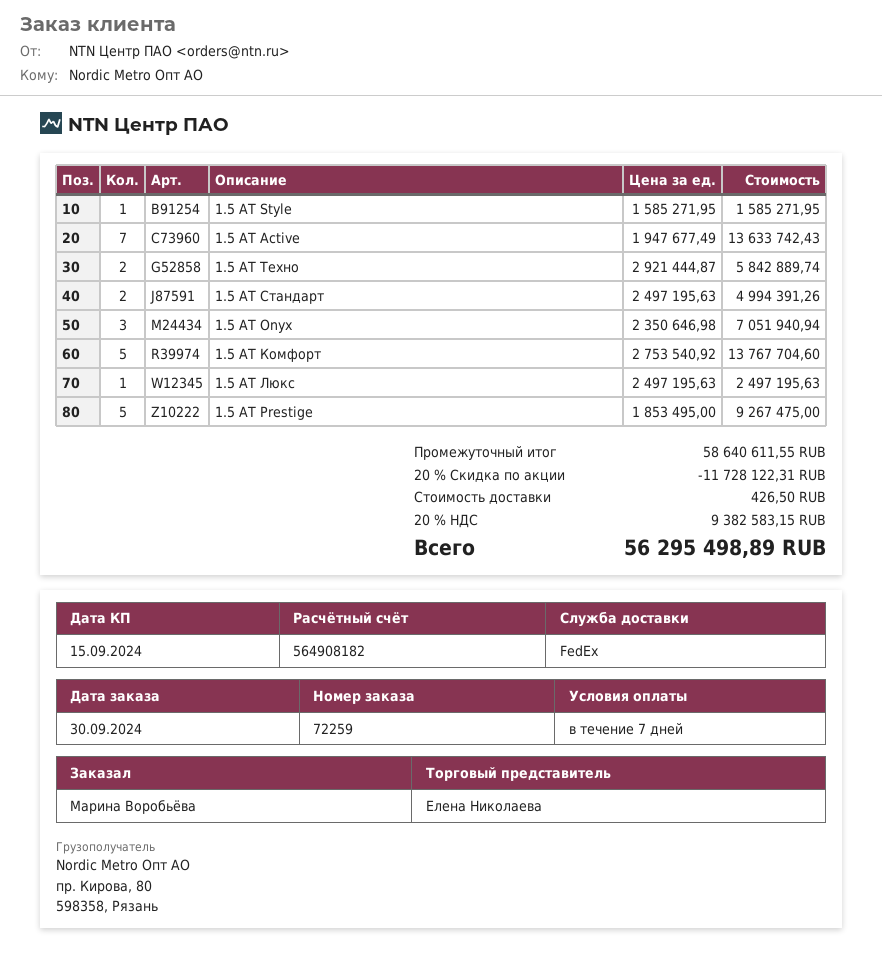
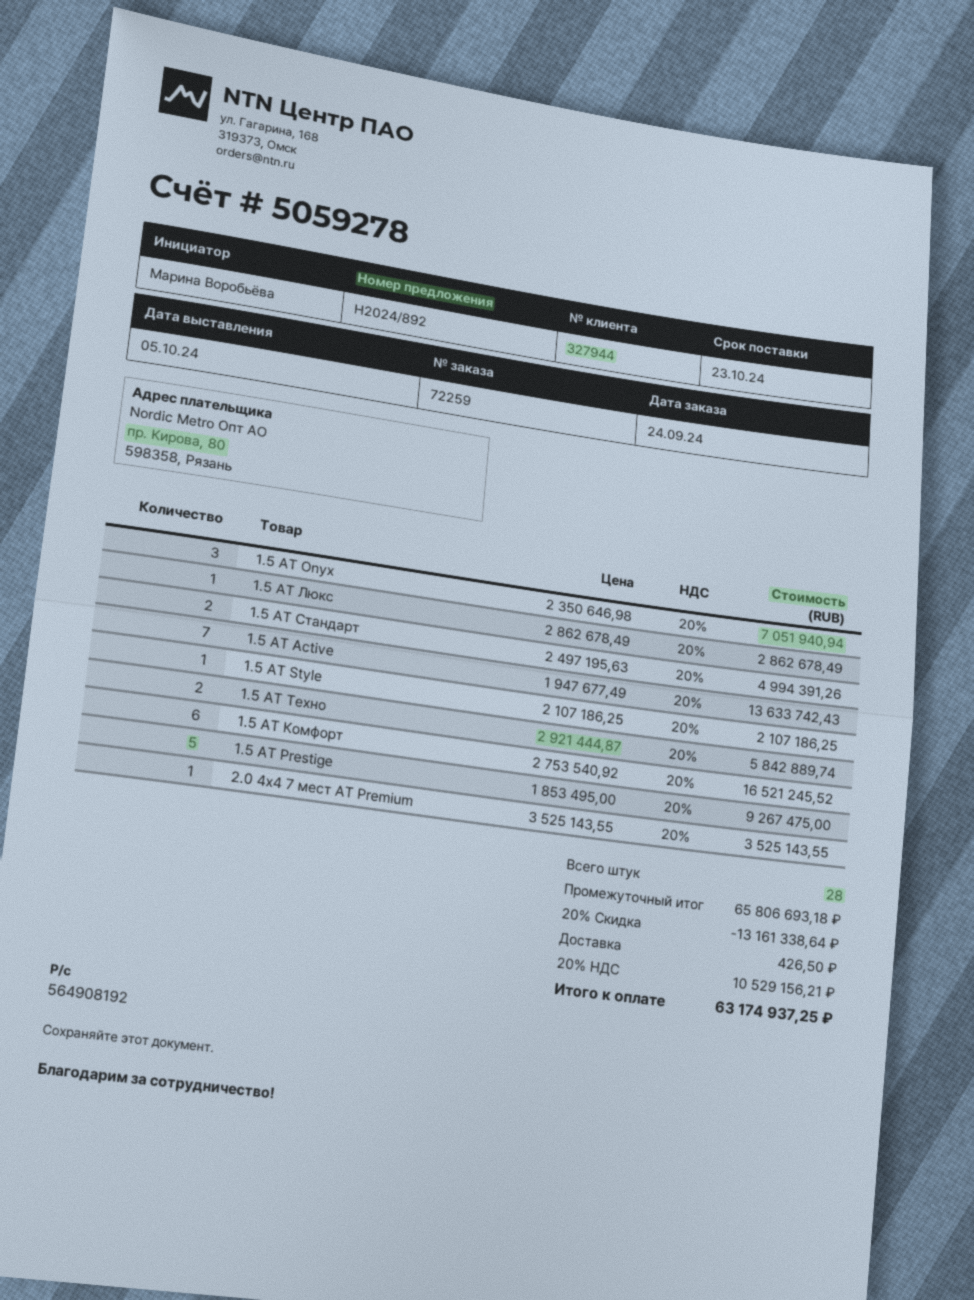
order date: 2024-09-30 -> 2024-09-24
bank account: 564908182 -> 564908192
1.5 AT Style: 1 x 1585271.95 = 1585271.95 -> 1 x 2107186.25 = 2107186.25
1.5 AT Комфорт: 5 x 2753540.92 = 13767704.60 -> 6 x 2753540.92 = 16521245.52
1.5 AT Люкс: 1 x 2497195.63 = 2497195.63 -> 1 x 2862678.49 = 2862678.49
2.0 4x4 7 мест AT Premium: none -> 1 x 3525143.55 = 3525143.55
subtotal: 58640611.55 -> 65806693.18
discount: 20% = 11728122.31 -> 20% = 13161338.64
tax: 20% = 9382583.15 -> 20% = 10529156.21
total: 56295498.89 -> 63174937.25

